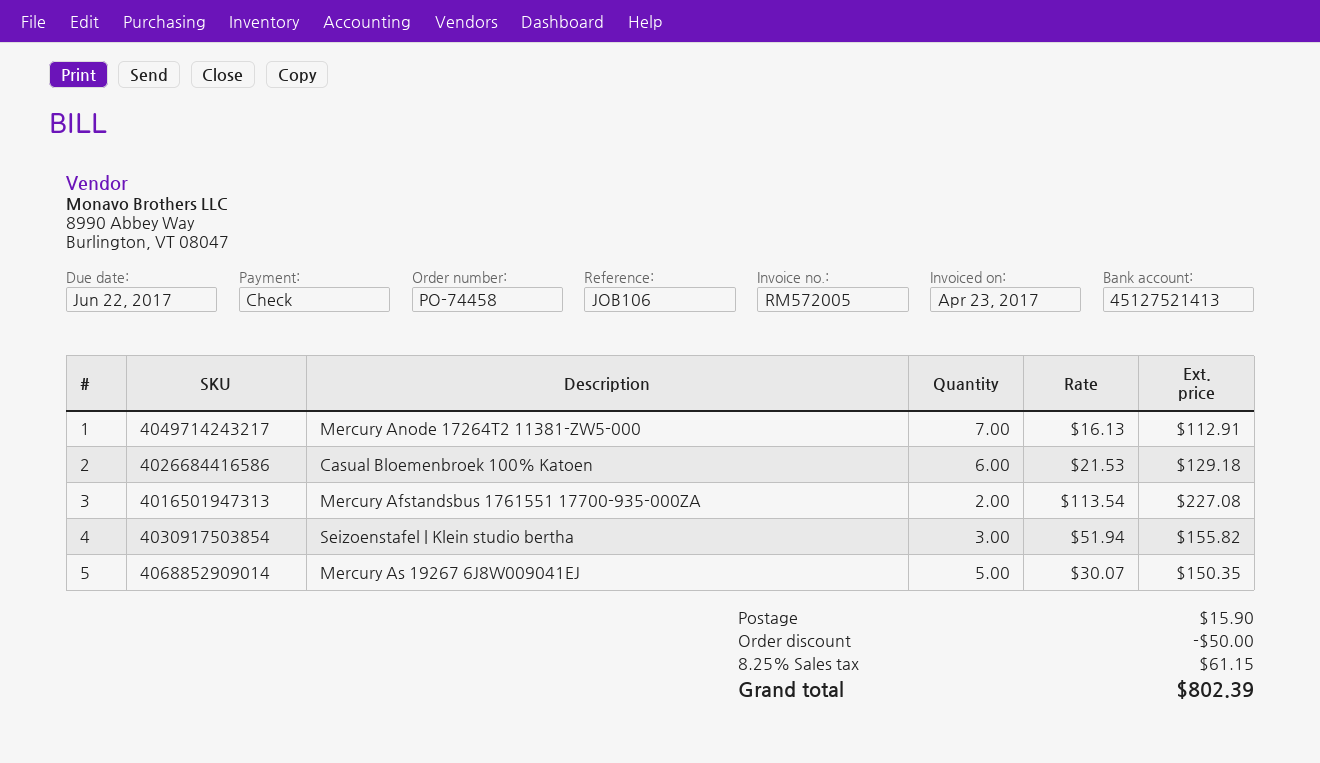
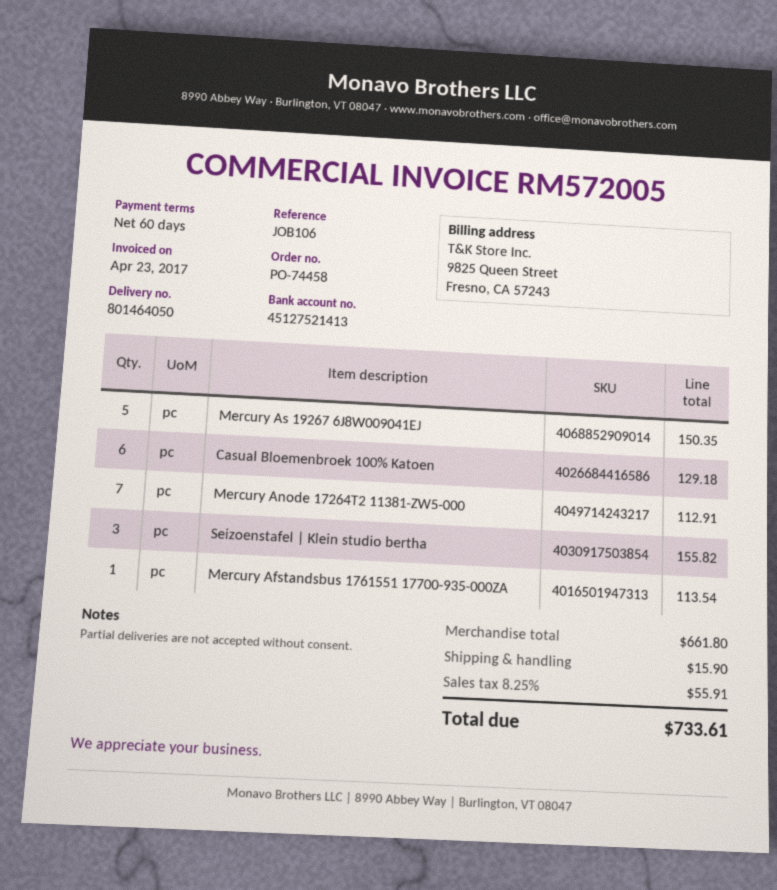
Mercury Afstandsbus 1761551 17700-935-000ZA: 2 for 227.08 -> 1 for 113.54
discount: 50.00 -> none
tax: 8.25% = 61.15 -> 8.25% = 55.91
total: 802.39 -> 733.61

